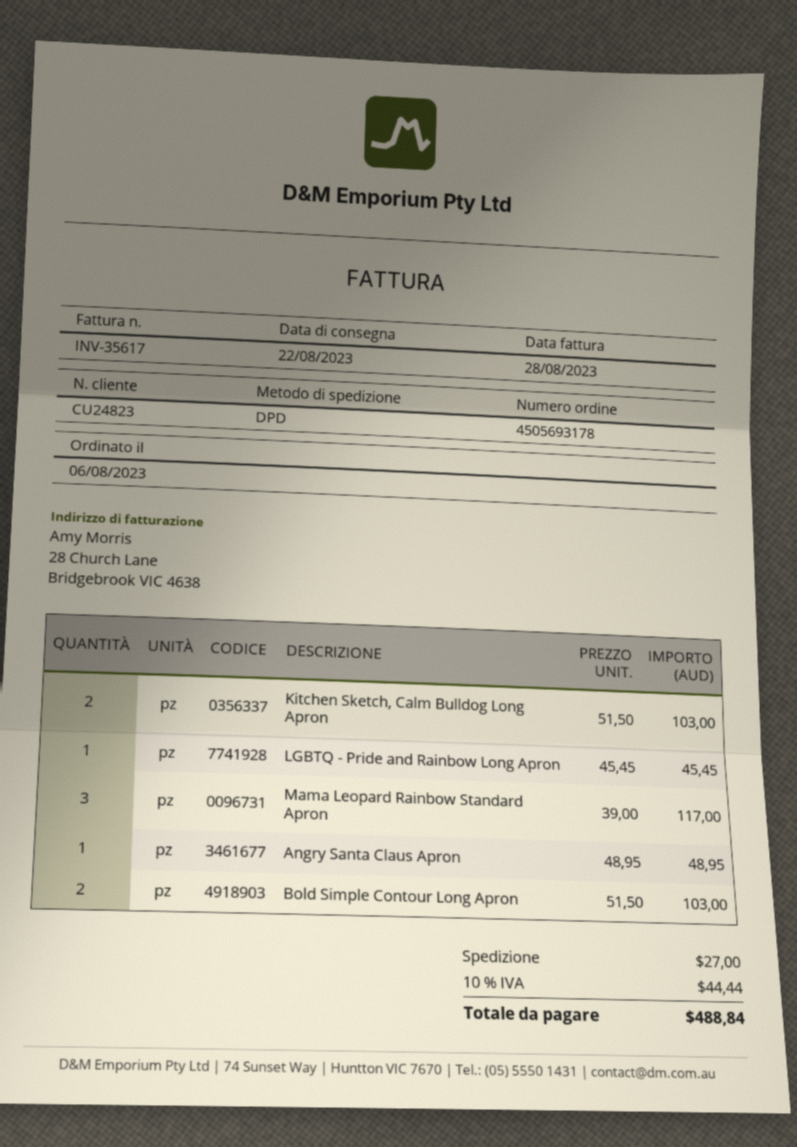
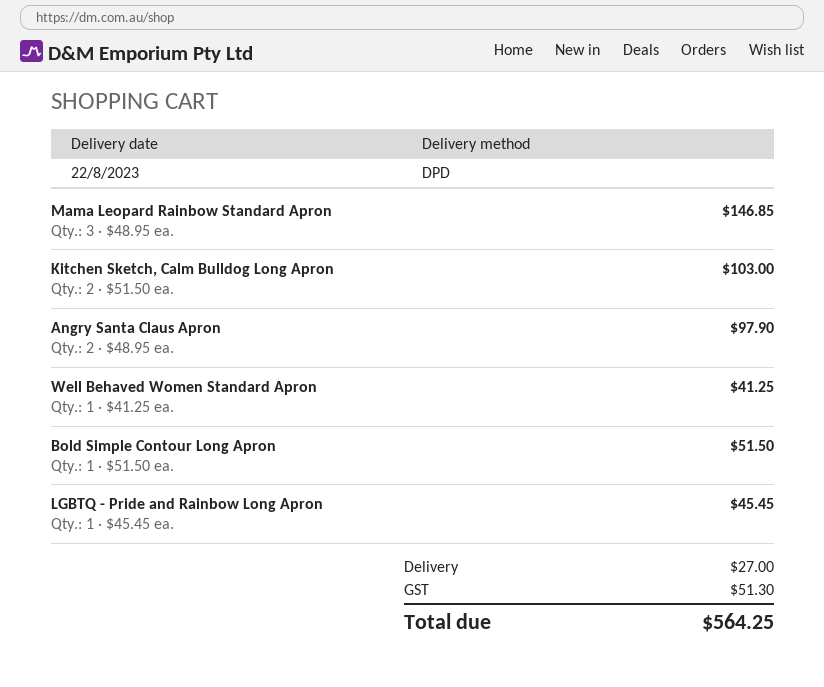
Mama Leopard Rainbow Standard Apron: 3 x 39.00 = 117.00 -> 3 x 48.95 = 146.85
Angry Santa Claus Apron: 1 x 48.95 = 48.95 -> 2 x 48.95 = 97.90
Bold Simple Contour Long Apron: 2 x 51.50 = 103.00 -> 1 x 51.50 = 51.50
Well Behaved Women Standard Apron: none -> 1 x 41.25 = 41.25
tax: 44.44 -> 51.30
total: 488.84 -> 564.25

